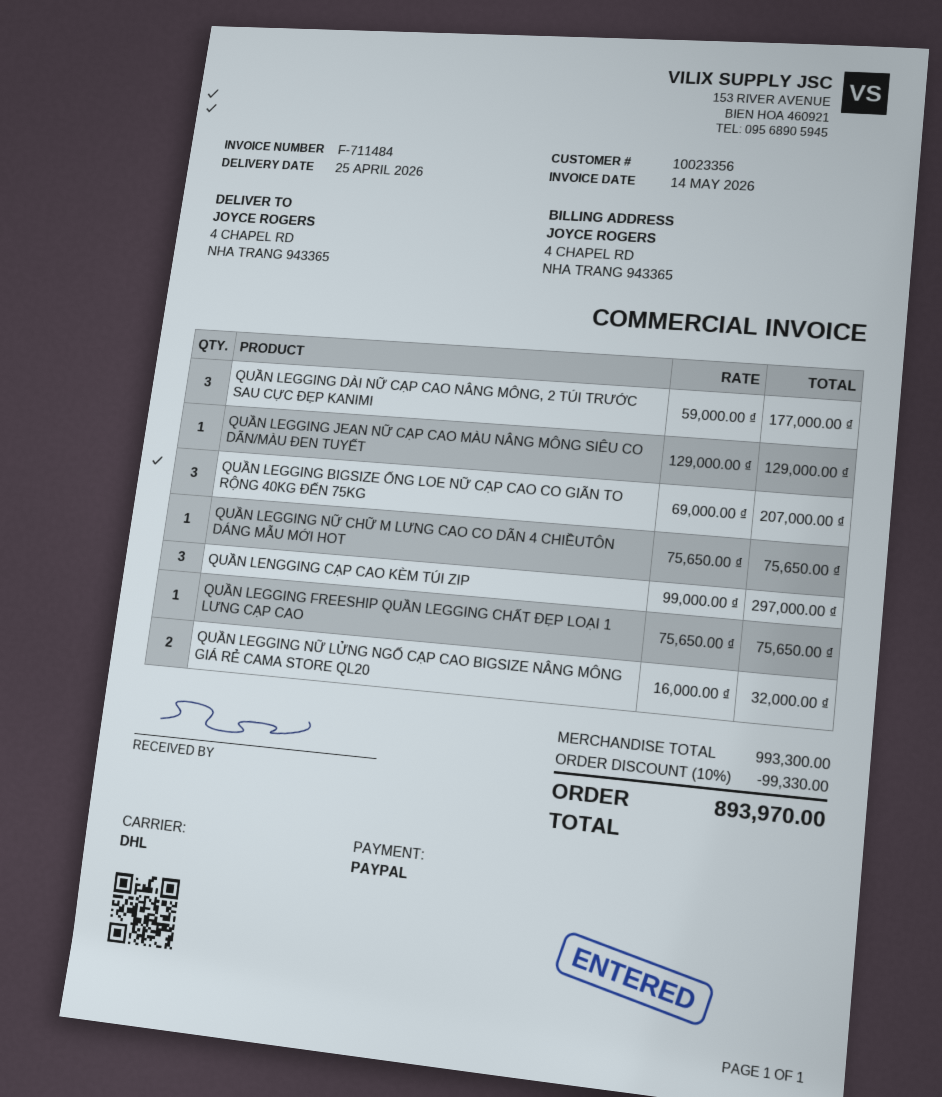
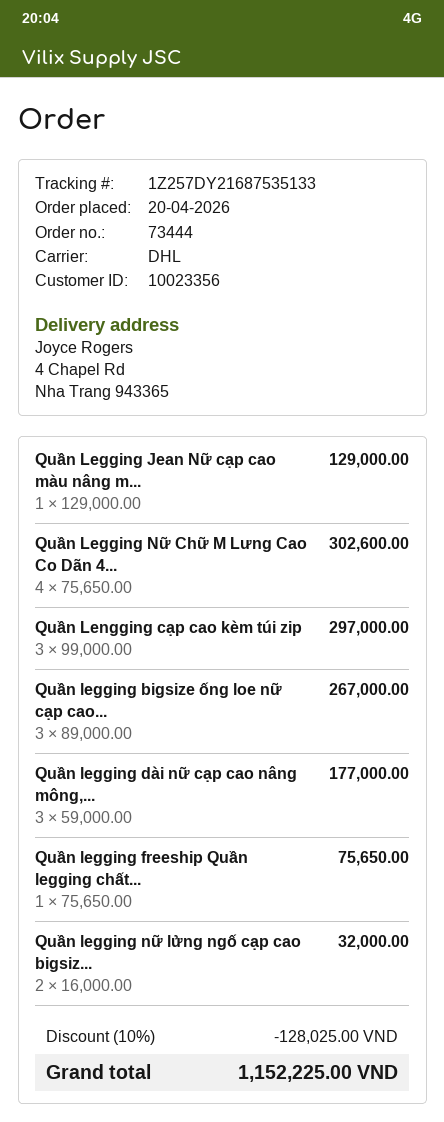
QUẦN LEGGING BIGSIZE ỐNG LOE NỮ CẠP CAO CO GIÃN TO RỘNG 40KG ĐẾN 75KG: 3 x 69000.00 = 207000.00 -> 3 x 89000.00 = 267000.00
QUẦN LEGGING NỮ CHỮ M LƯNG CAO CO DÃN 4 CHIỀUTÔN DÁNG MẪU MỚI HOT: 1 x 75650.00 = 75650.00 -> 4 x 75650.00 = 302600.00
discount: 10% = 99330.00 -> 10% = 128025.00
total: 893970.00 -> 1152225.00

